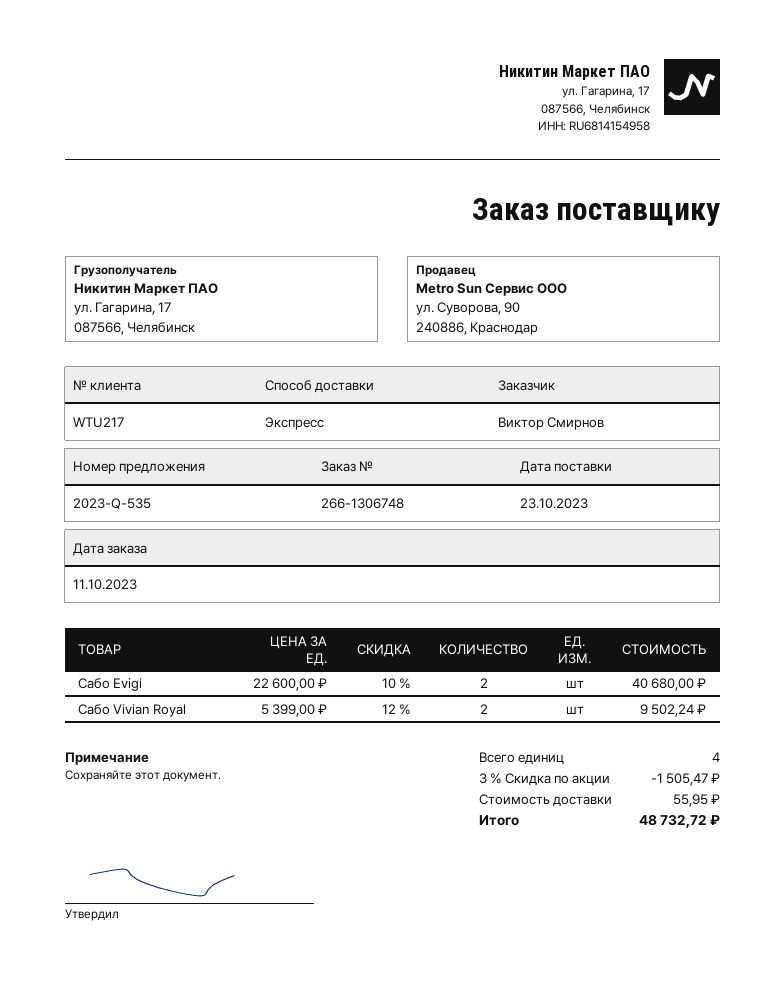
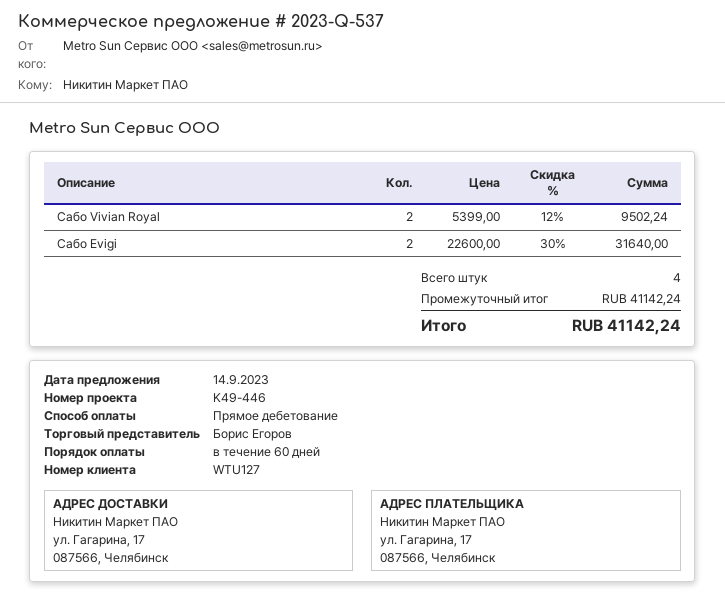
quote number: 2023-Q-535 -> 2023-Q-537
customer number: WTU217 -> WTU127
Сабо Evigi: 2 x 22600.00 - 10% = 40680.00 -> 2 x 22600.00 - 30% = 31640.00
discount: 3% = 1505.47 -> none
shipping: 55.95 -> none
total: 48732.72 -> 41142.24

